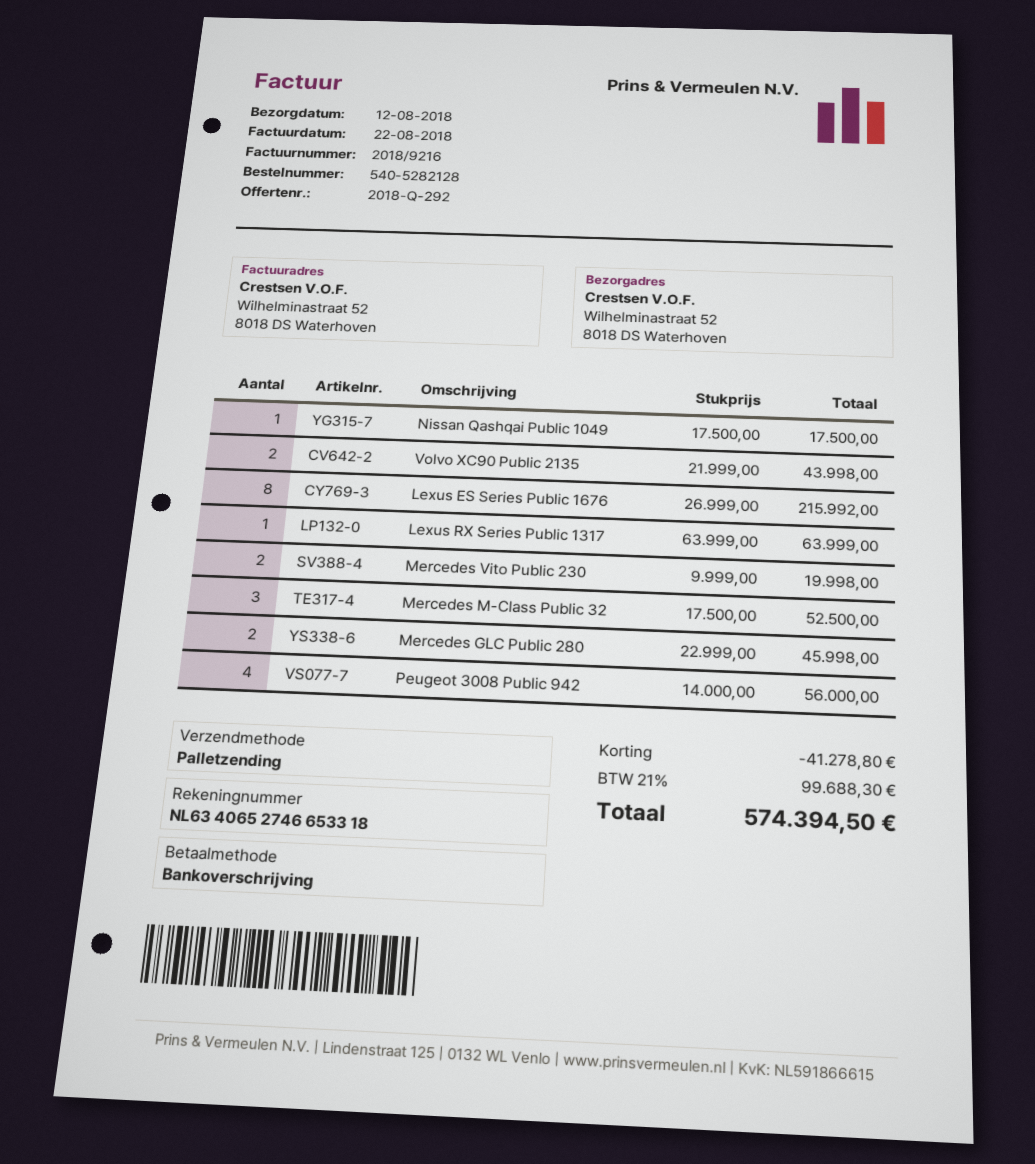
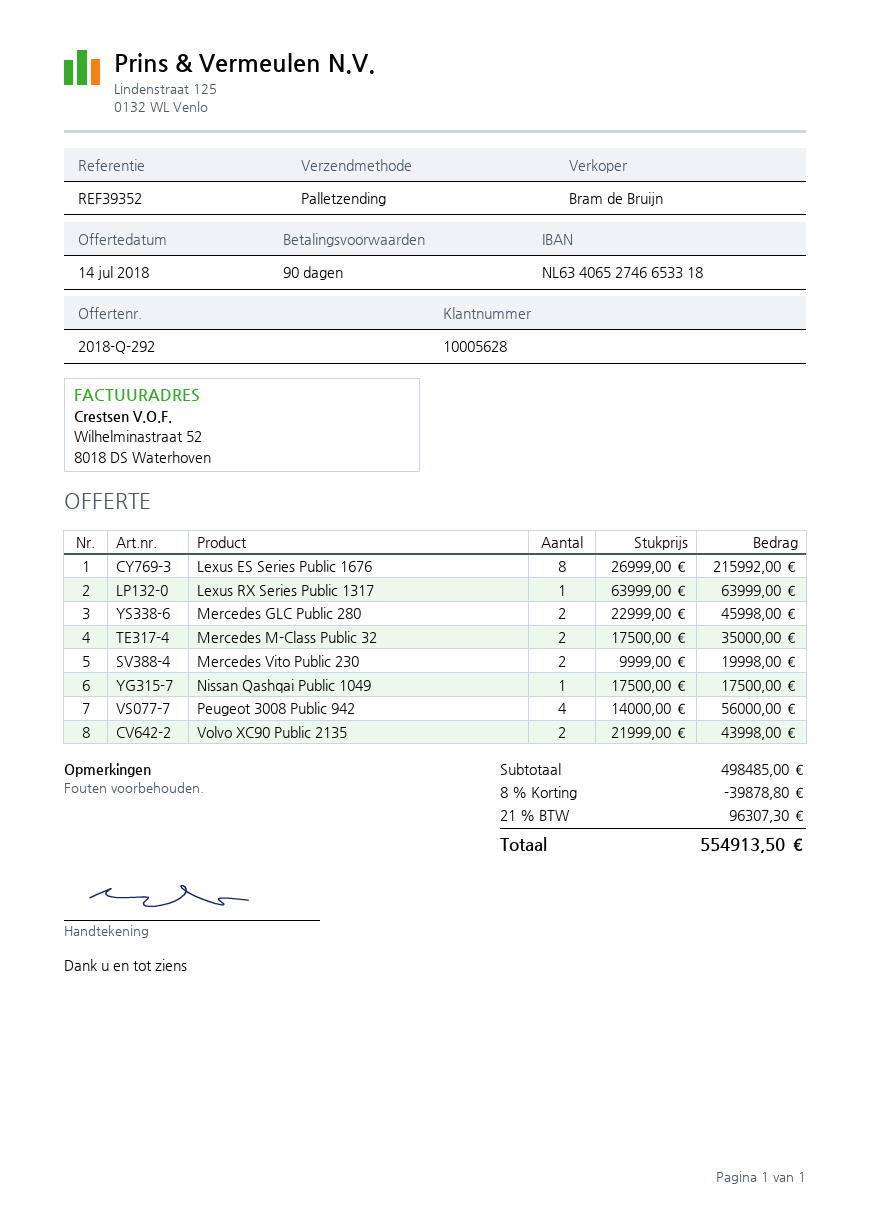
Mercedes M-Class Public 32: 3 x 17500.00 = 52500.00 -> 2 x 17500.00 = 35000.00
discount: 41278.80 -> 39878.80
tax: 21% = 99688.30 -> 21% = 96307.30
total: 574394.50 -> 554913.50

